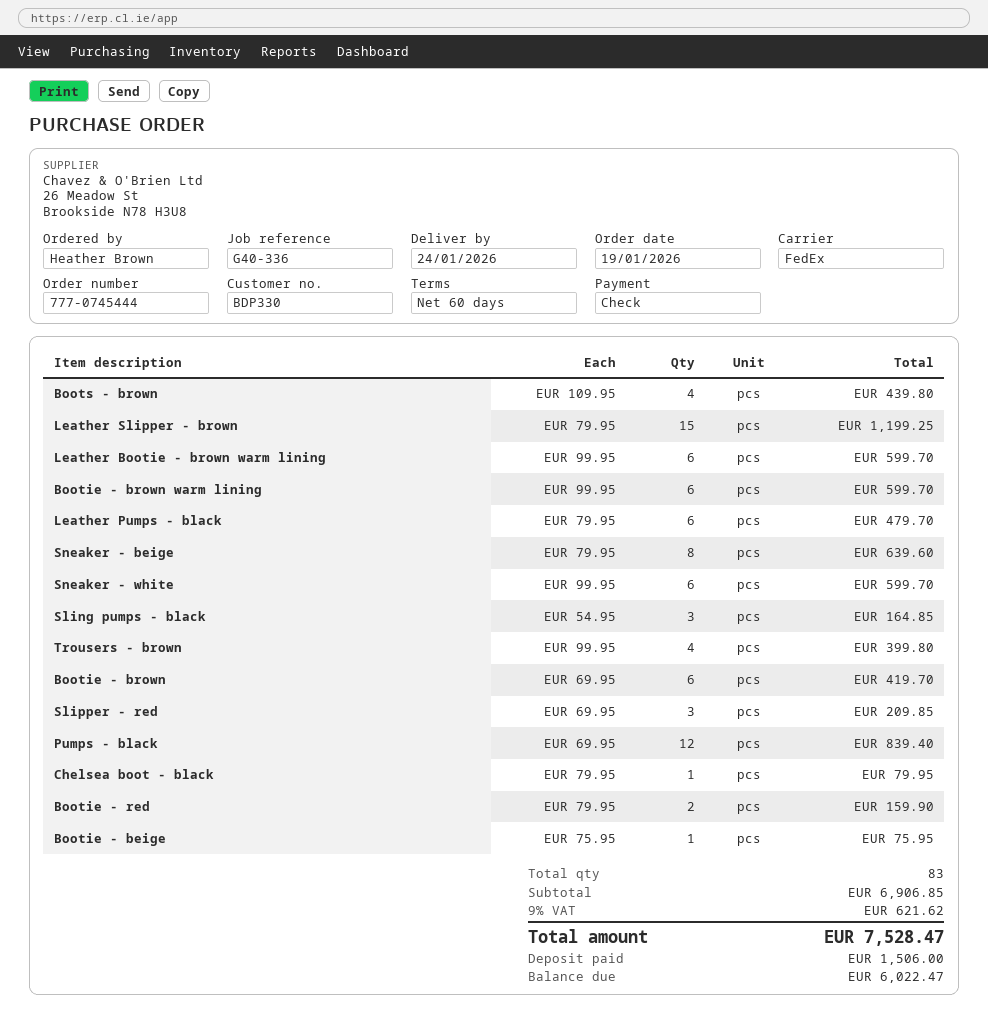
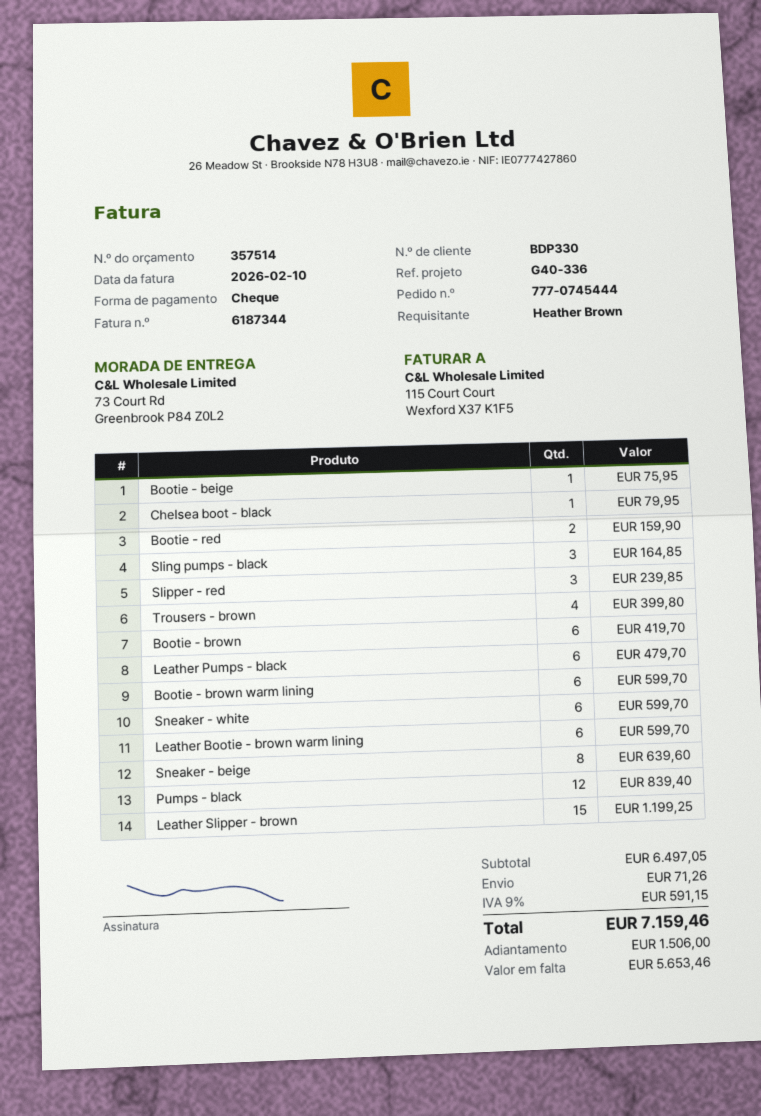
Boots - brown: 4 for 439.80 -> none
Slipper - red: 3 for 209.85 -> 3 for 239.85
subtotal: 6906.85 -> 6497.05
shipping: none -> 71.26
tax: 9% = 621.62 -> 9% = 591.15
total: 7528.47 -> 7159.46
balance: 6022.47 -> 5653.46

